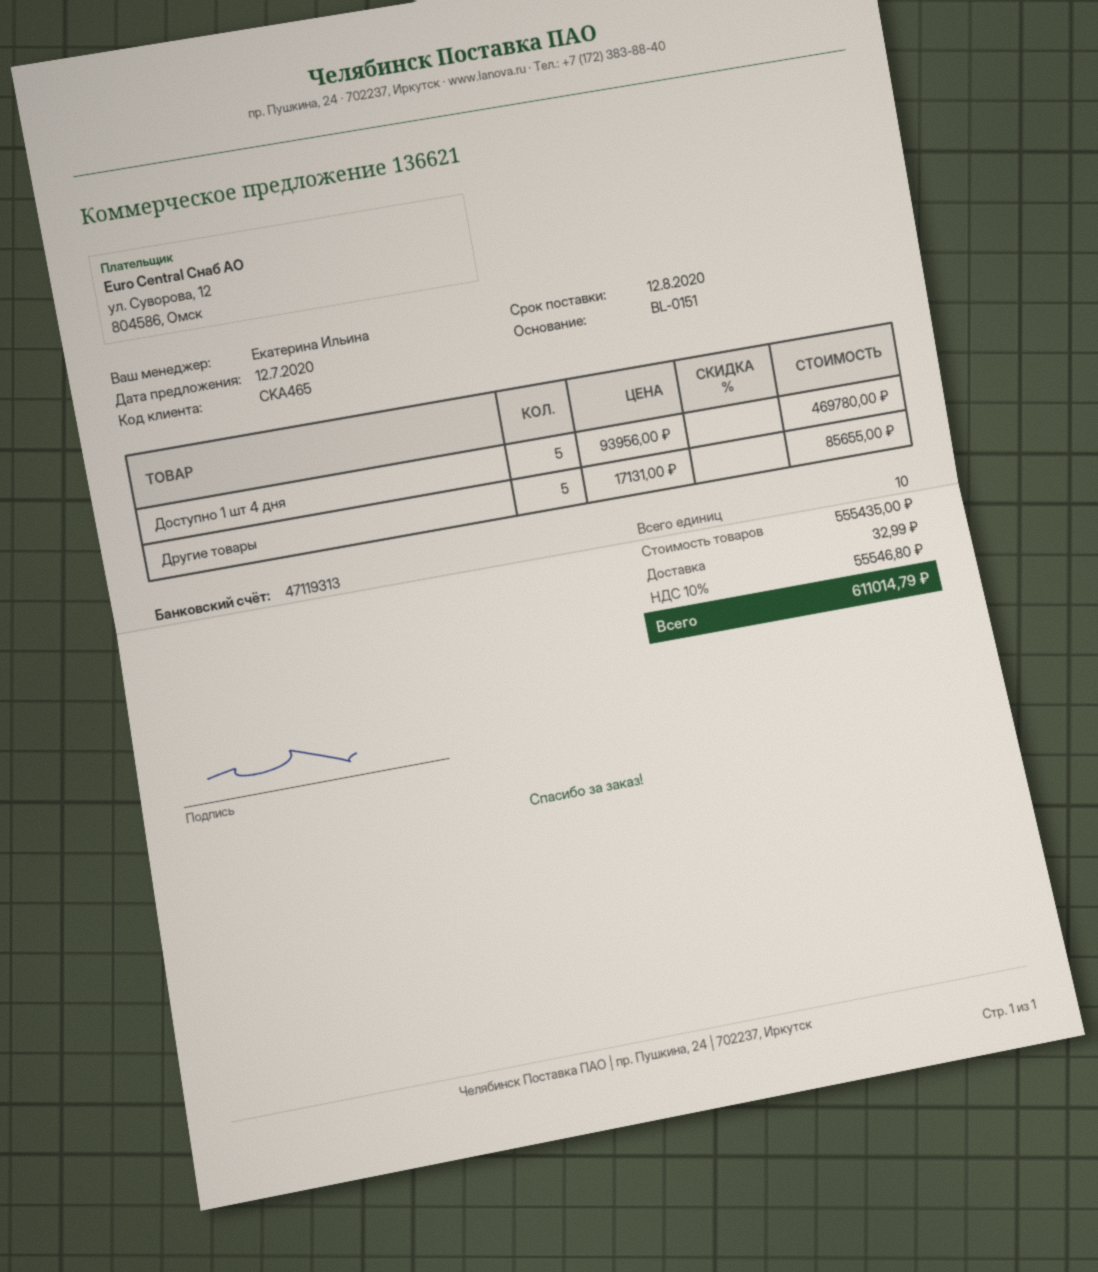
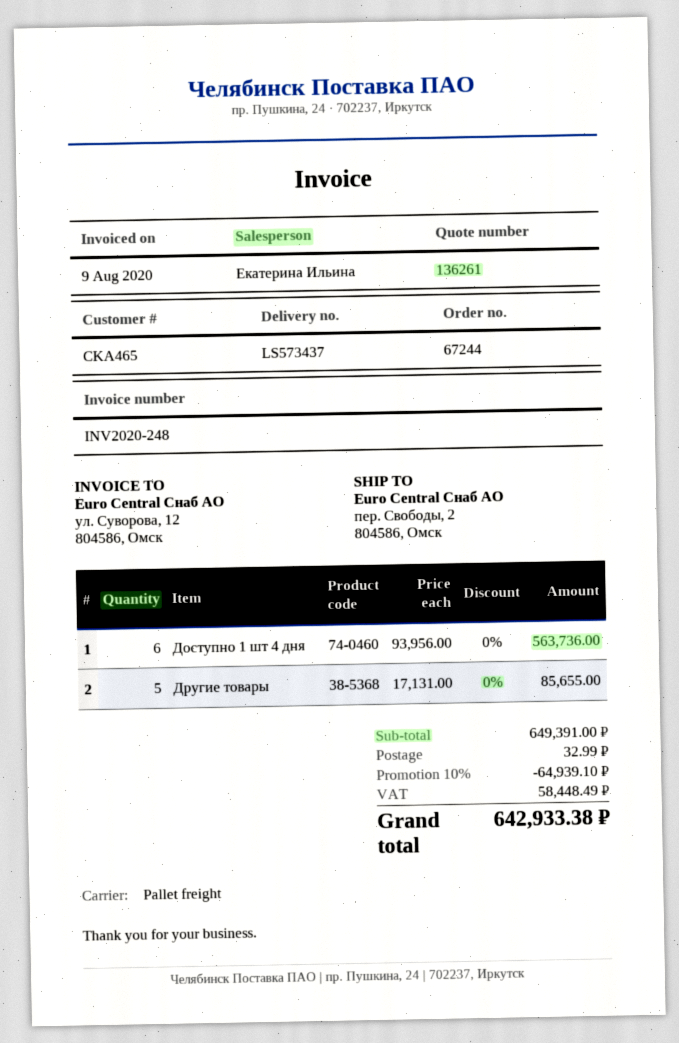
quote number: 136621 -> 136261
Доступно 1 шт 4 дня: 5 x 93956.00 = 469780.00 -> 6 x 93956.00 = 563736.00
subtotal: 555435.00 -> 649391.00
discount: none -> 10% = 64939.10
tax: 55546.80 -> 58448.49
total: 611014.79 -> 642933.38

